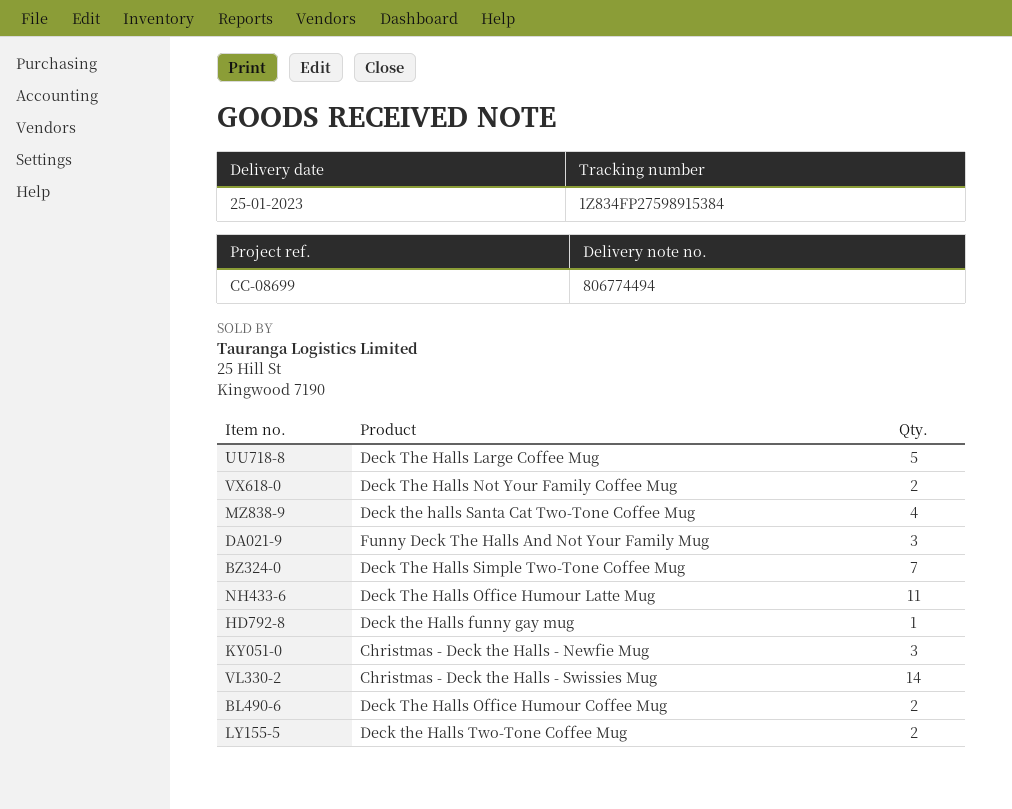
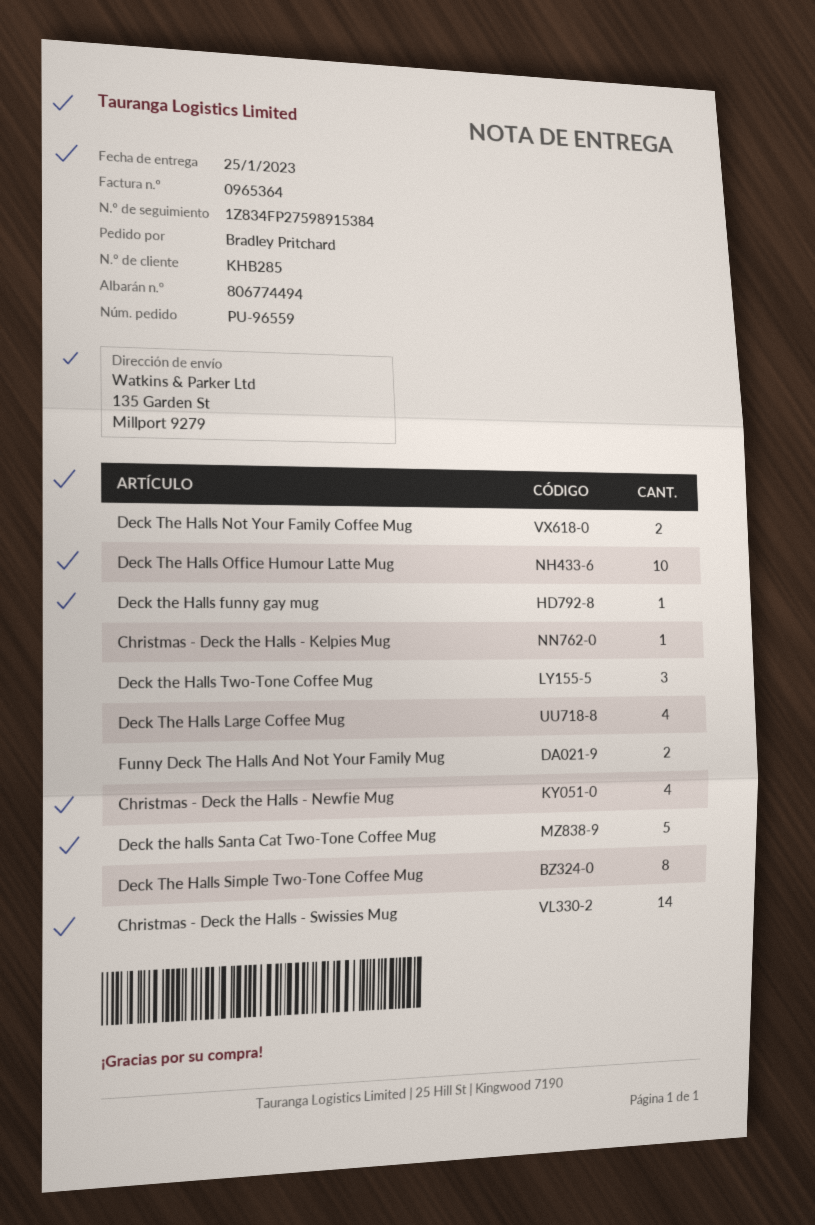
Deck The Halls Large Coffee Mug: 5 -> 4
Deck the halls Santa Cat Two-Tone Coffee Mug: 4 -> 5
Funny Deck The Halls And Not Your Family Mug: 3 -> 2
Deck The Halls Simple Two-Tone Coffee Mug: 7 -> 8
Deck The Halls Office Humour Latte Mug: 11 -> 10
Christmas - Deck the Halls - Newfie Mug: 3 -> 4
Deck The Halls Office Humour Coffee Mug: 2 -> none
Deck the Halls Two-Tone Coffee Mug: 2 -> 3
Christmas - Deck the Halls - Kelpies Mug: none -> 1

